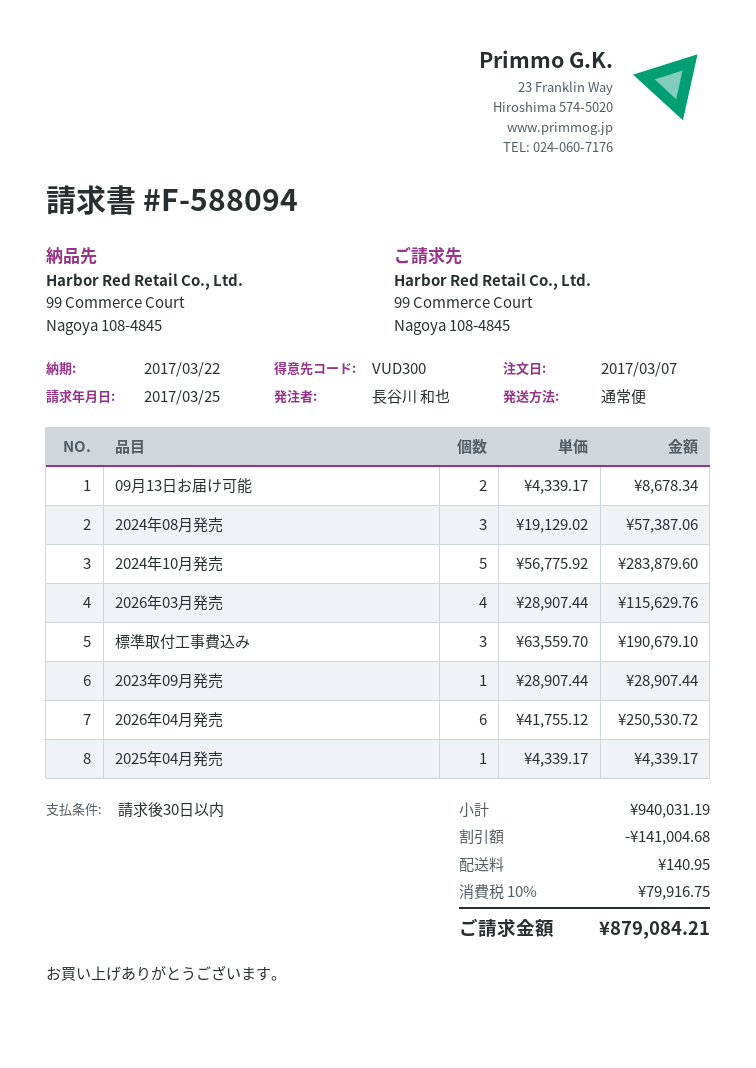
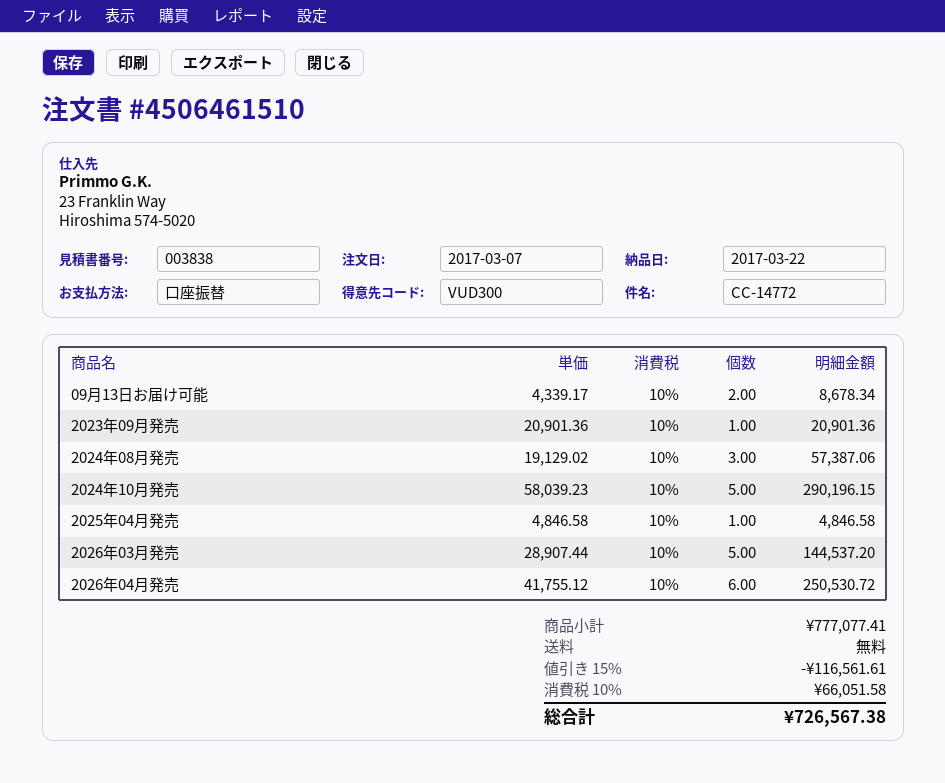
2024年10月発売: 5 x 56775.92 = 283879.60 -> 5 x 58039.23 = 290196.15
2026年03月発売: 4 x 28907.44 = 115629.76 -> 5 x 28907.44 = 144537.20
標準取付工事費込み: 3 x 63559.70 = 190679.10 -> none
2023年09月発売: 1 x 28907.44 = 28907.44 -> 1 x 20901.36 = 20901.36
2025年04月発売: 1 x 4339.17 = 4339.17 -> 1 x 4846.58 = 4846.58
subtotal: 940031.19 -> 777077.41
discount: 141004.68 -> 116561.61
shipping: 140.95 -> 0.00
tax: 10% = 79916.75 -> 10% = 66051.58
total: 879084.21 -> 726567.38

